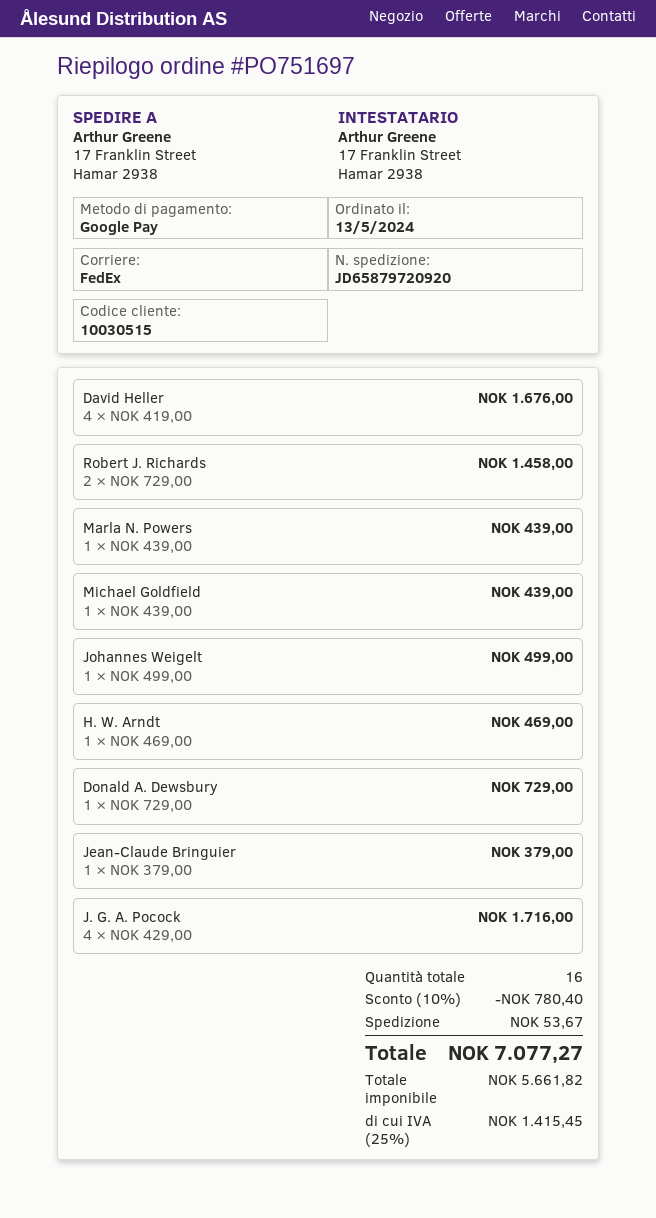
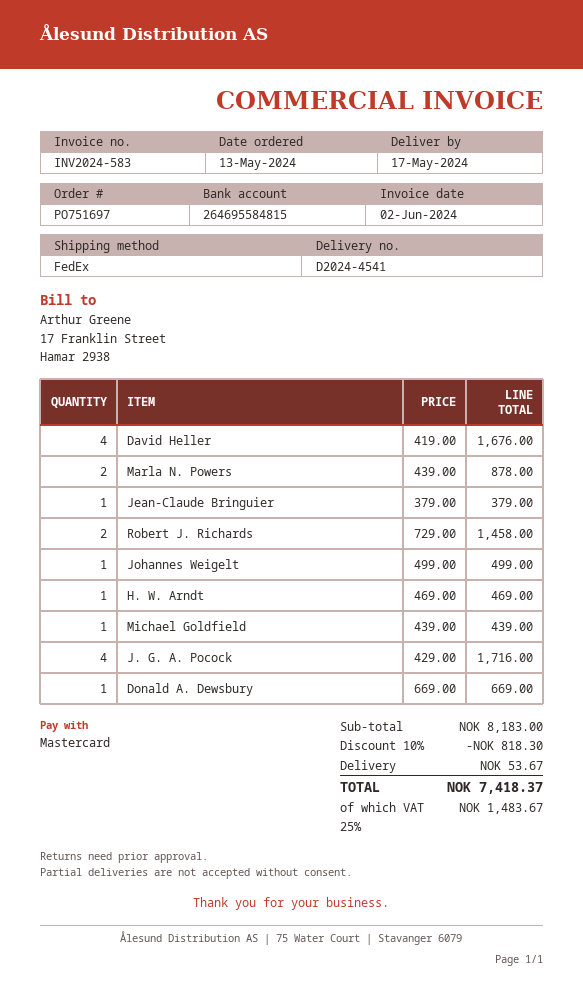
payment method: Google Pay -> Mastercard
Marla N. Powers: 1 x 439.00 = 439.00 -> 2 x 439.00 = 878.00
Donald A. Dewsbury: 1 x 729.00 = 729.00 -> 1 x 669.00 = 669.00
discount: 10% = 780.40 -> 10% = 818.30
tax: 25% = 1415.45 -> 25% = 1483.67
total: 7077.27 -> 7418.37

